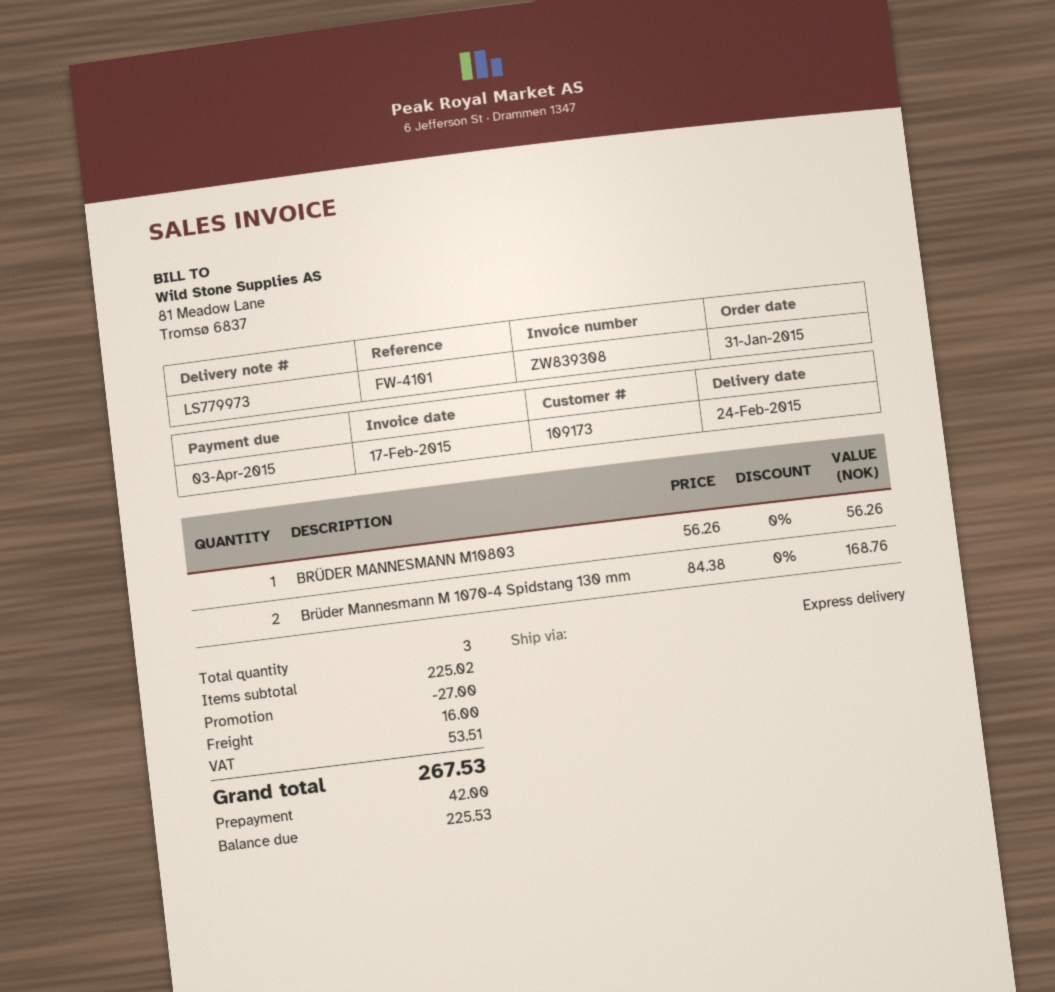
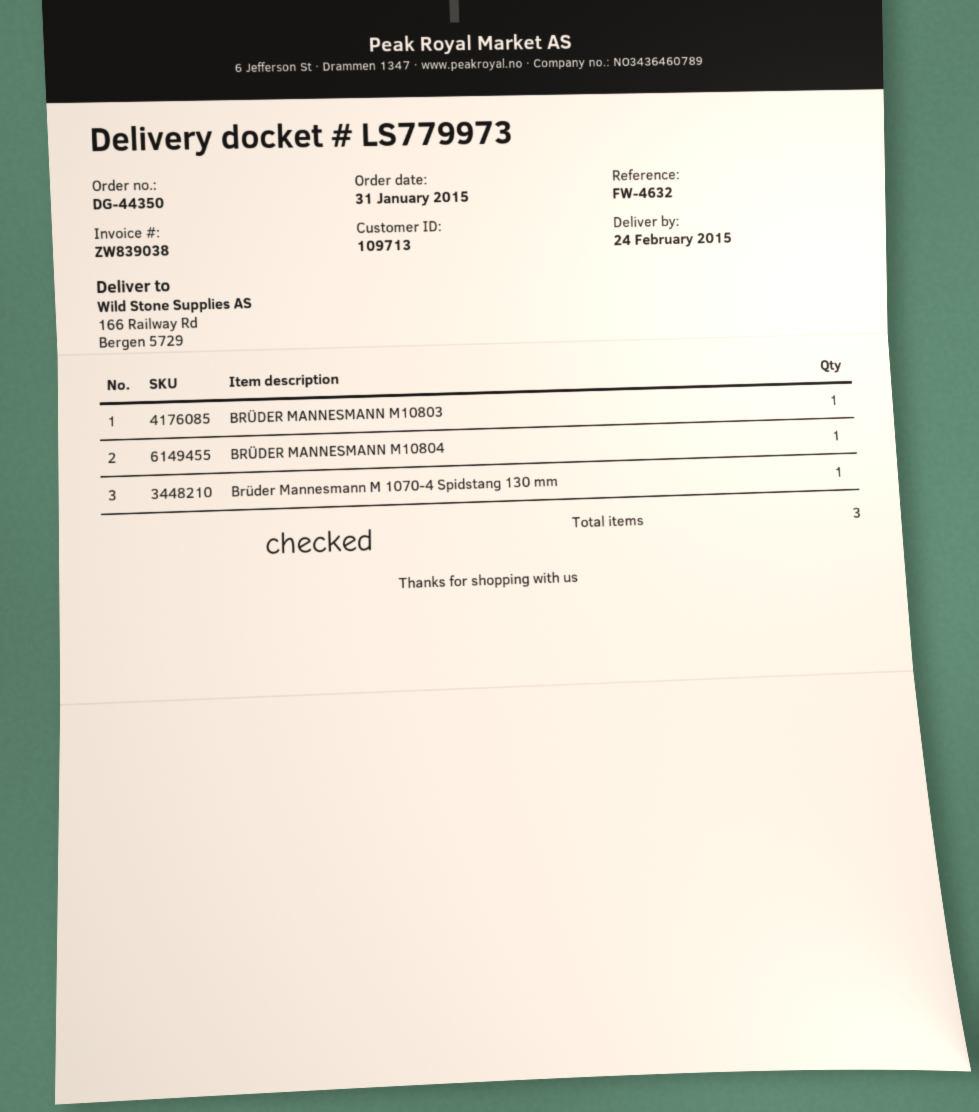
invoice number: ZW839308 -> ZW839038
customer number: 109173 -> 109713
reference: FW-4101 -> FW-4632
Brüder Mannesmann M 1070-4 Spidstang 130 mm: 2 -> 1
BRÜDER MANNESMANN M10804: none -> 1

